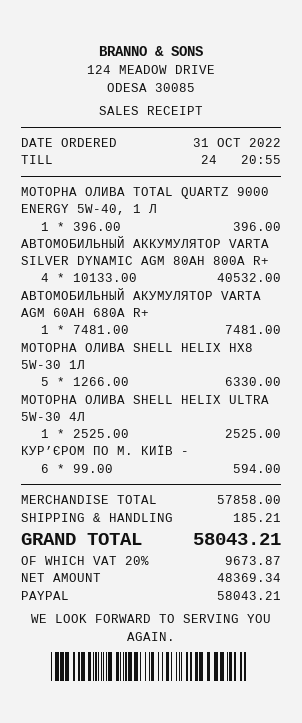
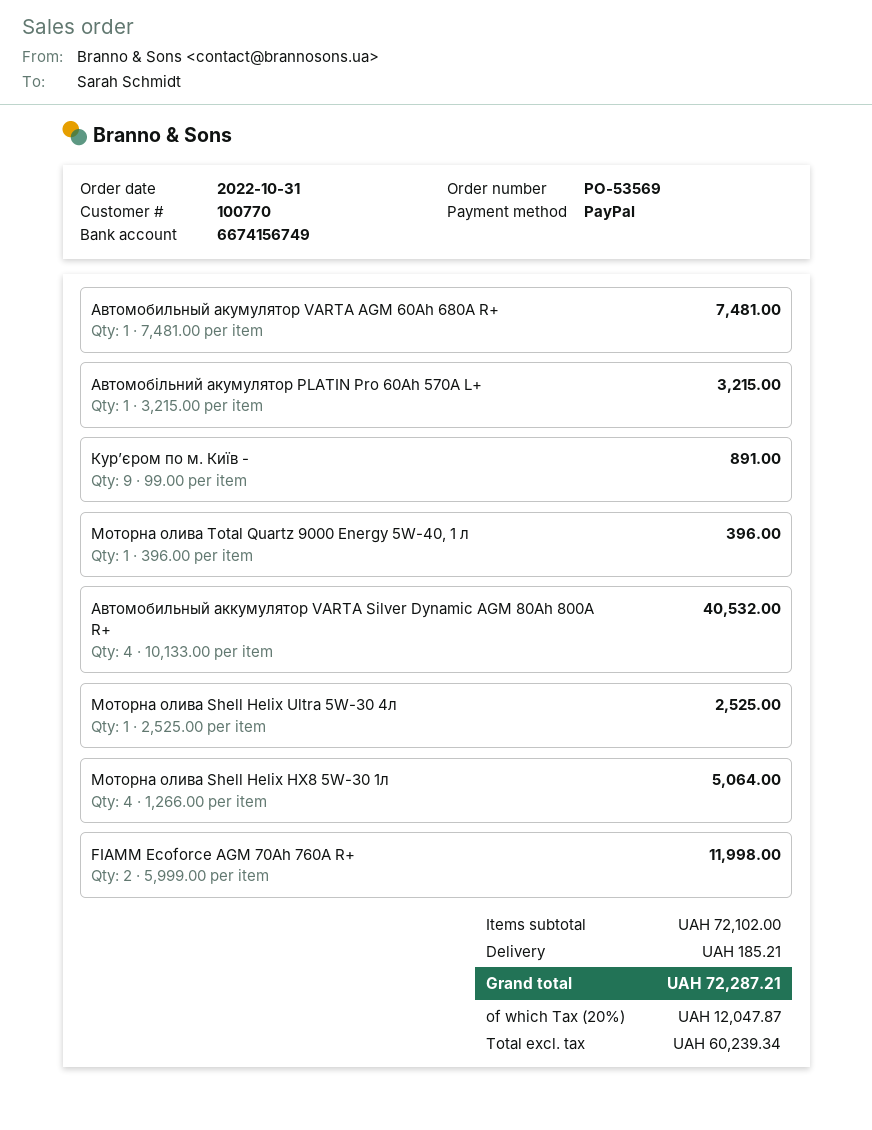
МОТОРНА ОЛИВА SHELL HELIX HX8 5W-30 1Л: 5 x 1266.00 = 6330.00 -> 4 x 1266.00 = 5064.00
КУР’ЄРОМ ПО М. КИЇВ -: 6 x 99.00 = 594.00 -> 9 x 99.00 = 891.00
Автомобільний акумулятор PLATIN Pro 60Ah 570A L+: none -> 1 x 3215.00 = 3215.00
FIAMM Ecoforce AGM 70Аh 760А R+: none -> 2 x 5999.00 = 11998.00
subtotal: 57858.00 -> 72102.00
net: 48369.34 -> 60239.34
tax: 20% = 9673.87 -> 20% = 12047.87
total: 58043.21 -> 72287.21

